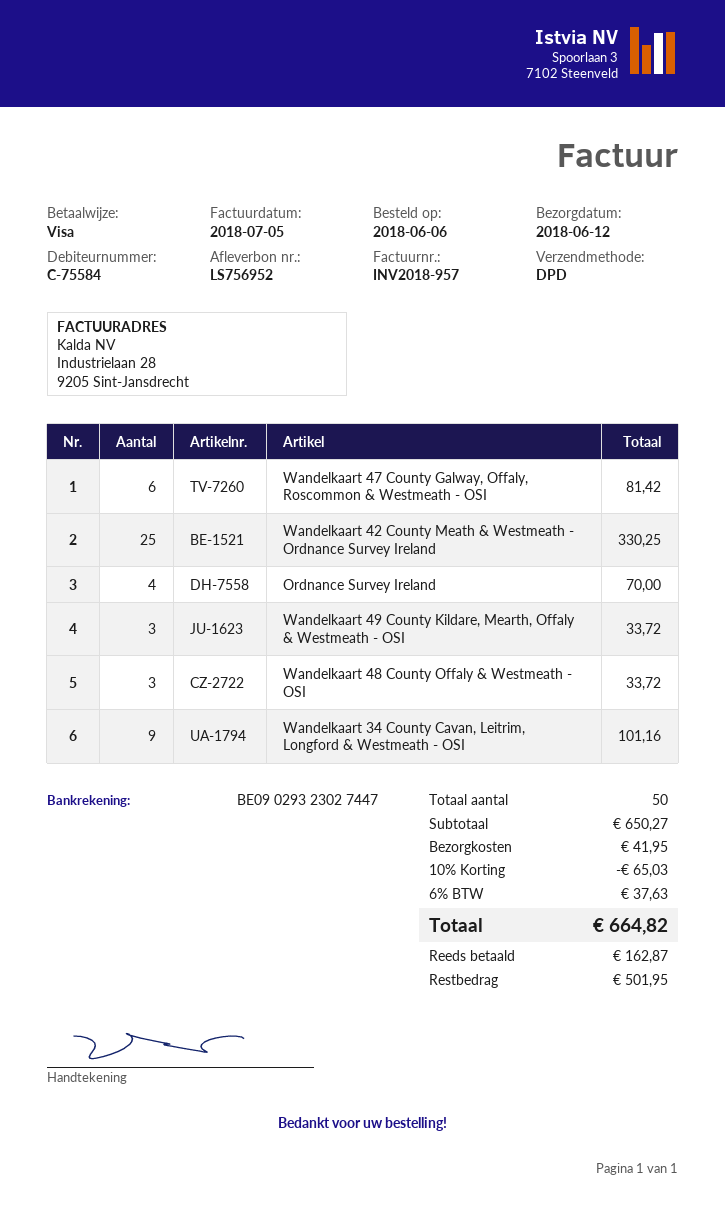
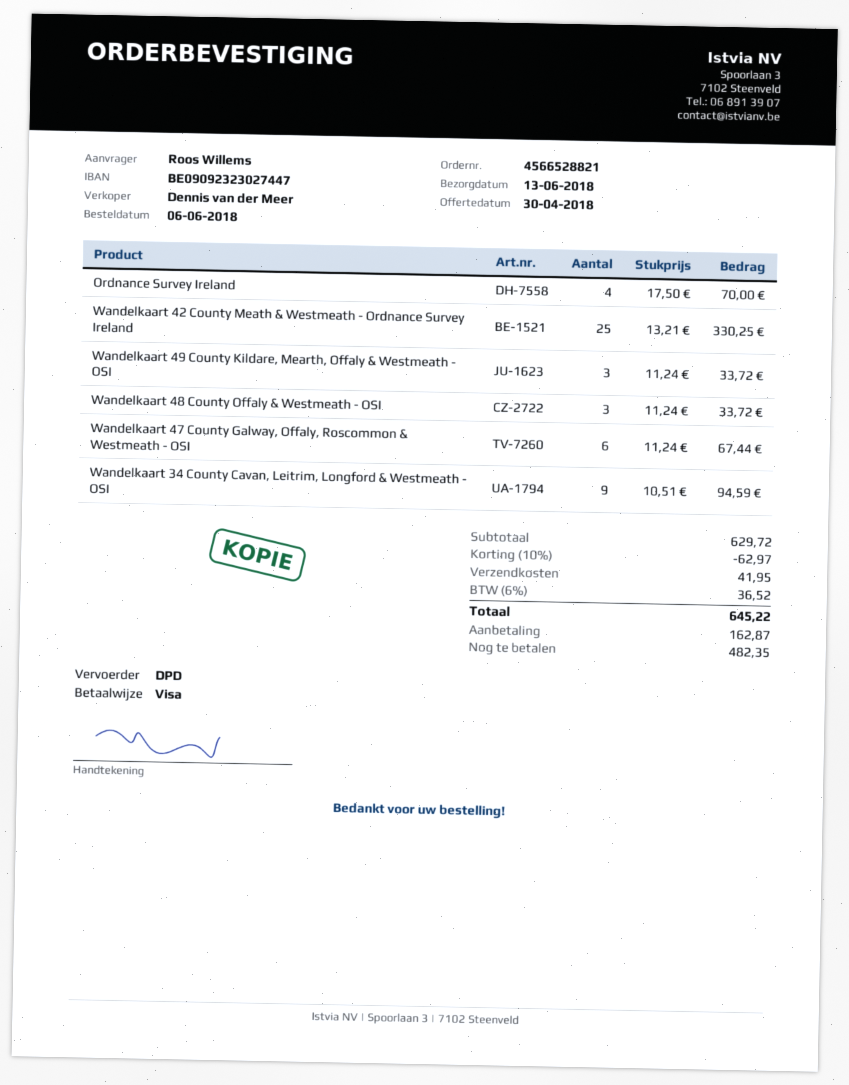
delivery date: 2018-06-12 -> 2018-06-13
bank account: BE09029323027447 -> BE09092323027447
Wandelkaart 47 County Galway, Offaly, Roscommon & Westmeath - OSI: 6 for 81.42 -> 6 for 67.44
Wandelkaart 34 County Cavan, Leitrim, Longford & Westmeath - OSI: 9 for 101.16 -> 9 for 94.59
subtotal: 650.27 -> 629.72
discount: 10% = 65.03 -> 10% = 62.97
tax: 6% = 37.63 -> 6% = 36.52
total: 664.82 -> 645.22
balance: 501.95 -> 482.35

